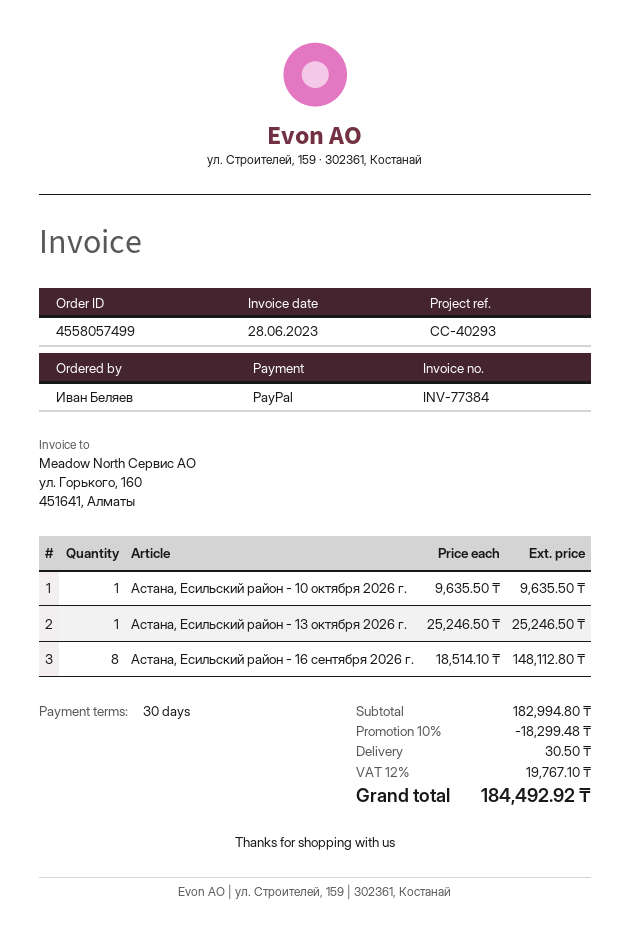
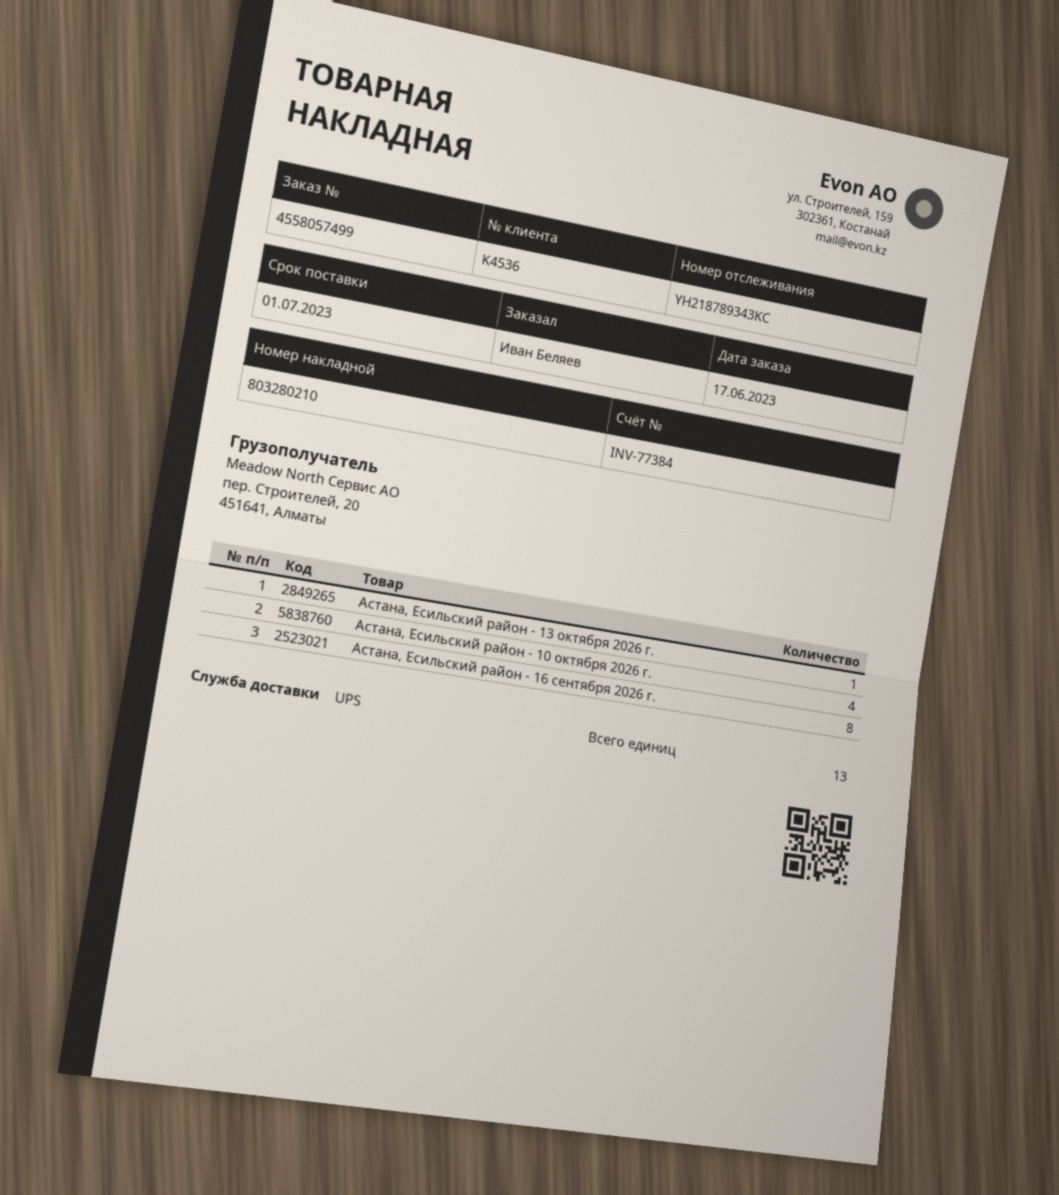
Астана, Есильский район - 10 октября 2026 г.: 1 -> 4

